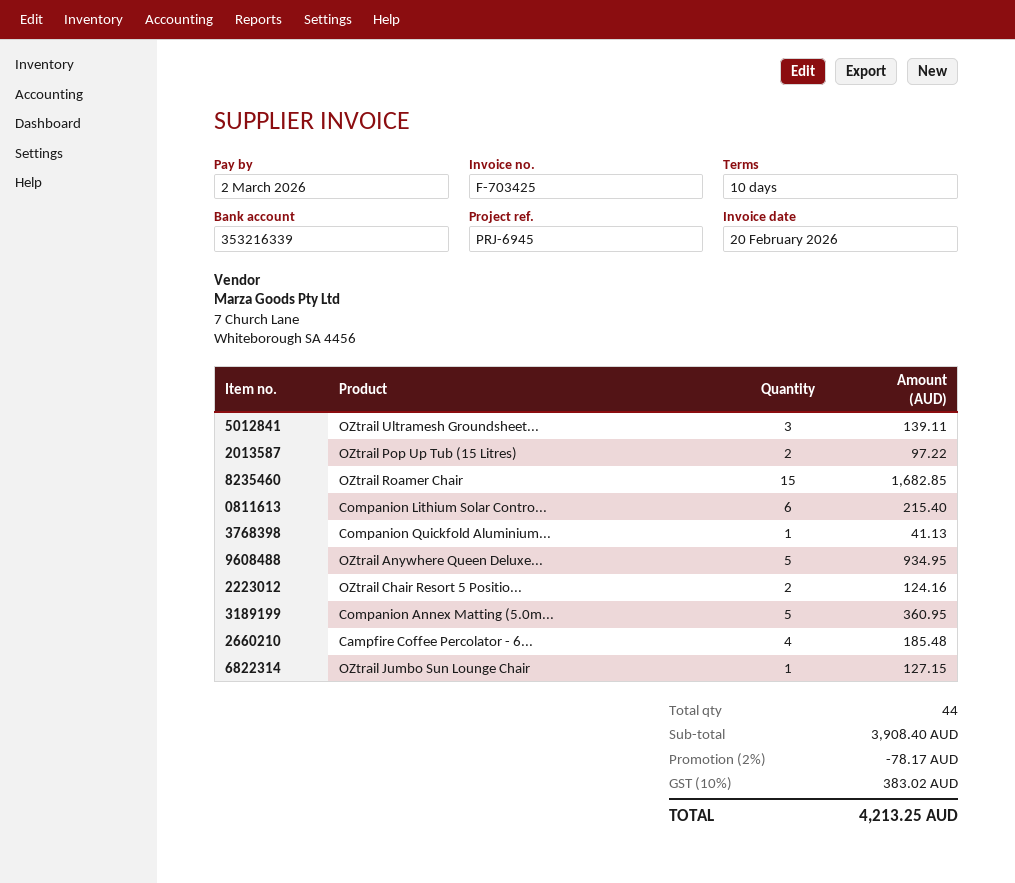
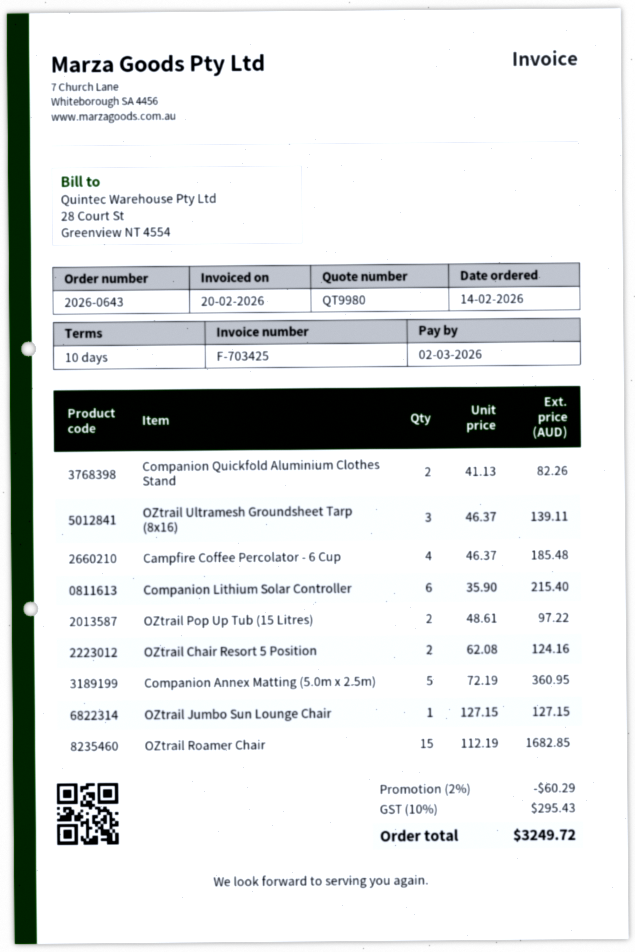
Companion Quickfold Aluminium...: 1 for 41.13 -> 2 for 82.26
OZtrail Anywhere Queen Deluxe...: 5 for 934.95 -> none
discount: 2% = 78.17 -> 2% = 60.29
tax: 10% = 383.02 -> 10% = 295.43
total: 4213.25 -> 3249.72

